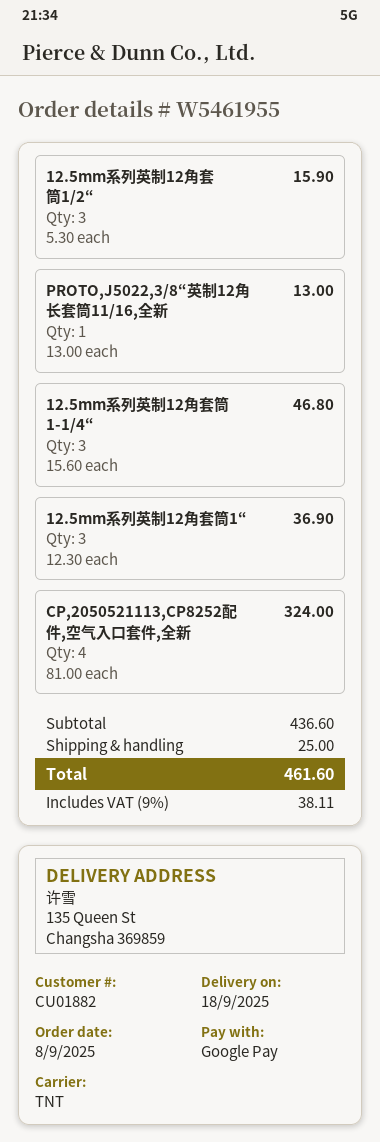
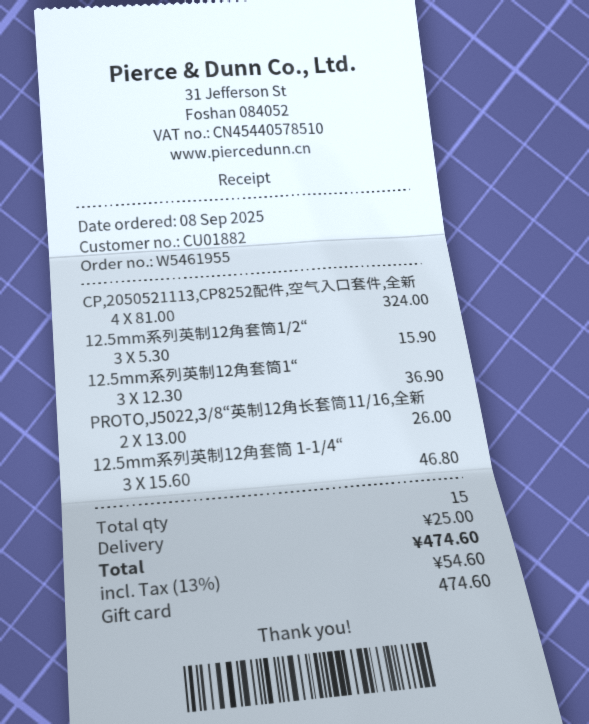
payment method: Google Pay -> gift card
PROTO,J5022,3/8“英制12角长套筒11/16,全新: 1 x 13.00 = 13.00 -> 2 x 13.00 = 26.00
tax: 9% = 38.11 -> 13% = 54.60
total: 461.60 -> 474.60

